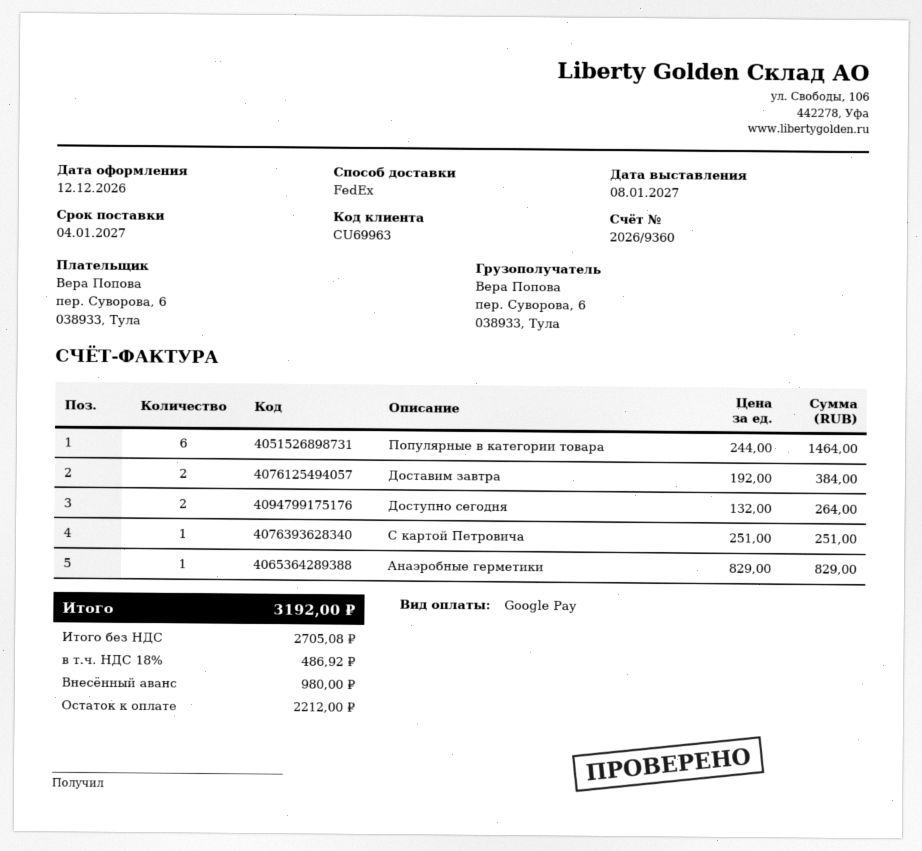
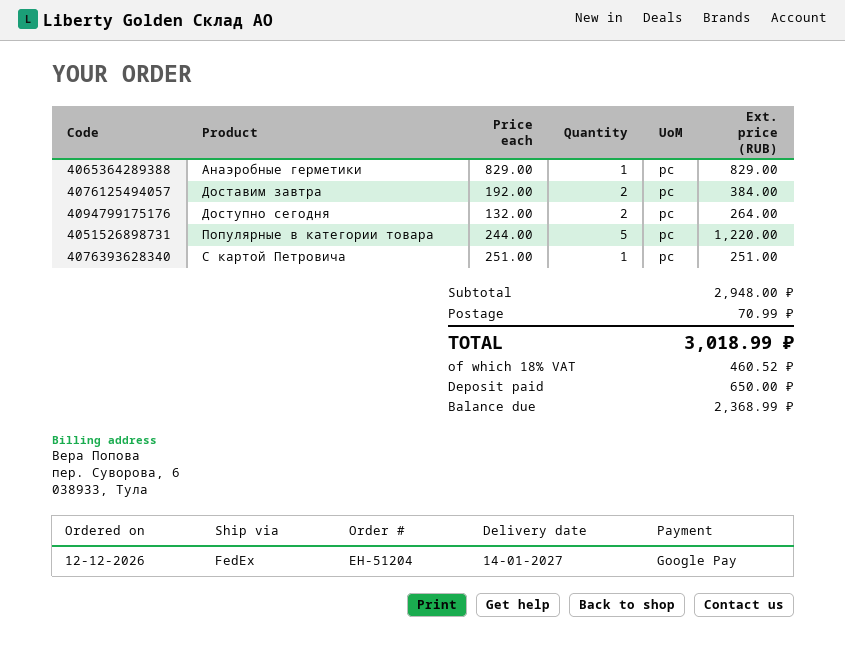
delivery date: 2027-01-04 -> 2027-01-14
Популярные в категории товара: 6 x 244.00 = 1464.00 -> 5 x 244.00 = 1220.00
shipping: none -> 70.99
tax: 18% = 486.92 -> 18% = 460.52
total: 3192.00 -> 3018.99
deposit: 980.00 -> 650.00
balance: 2212.00 -> 2368.99

